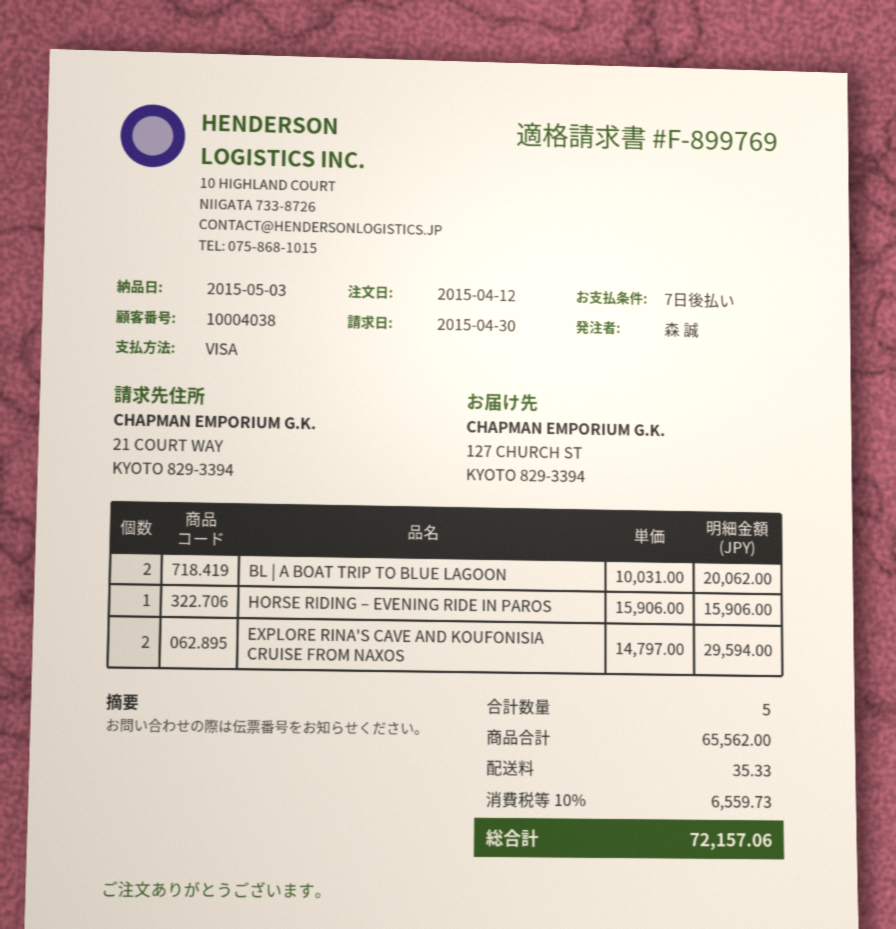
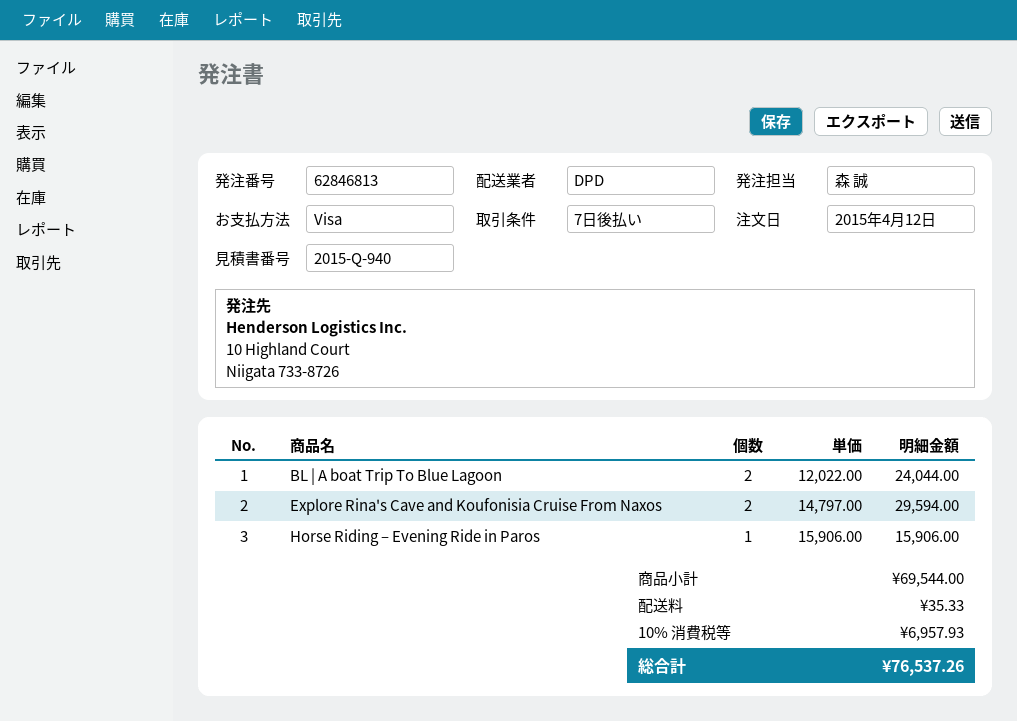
BL | A BOAT TRIP TO BLUE LAGOON: 2 x 10031.00 = 20062.00 -> 2 x 12022.00 = 24044.00
subtotal: 65562.00 -> 69544.00
tax: 10% = 6559.73 -> 10% = 6957.93
total: 72157.06 -> 76537.26

